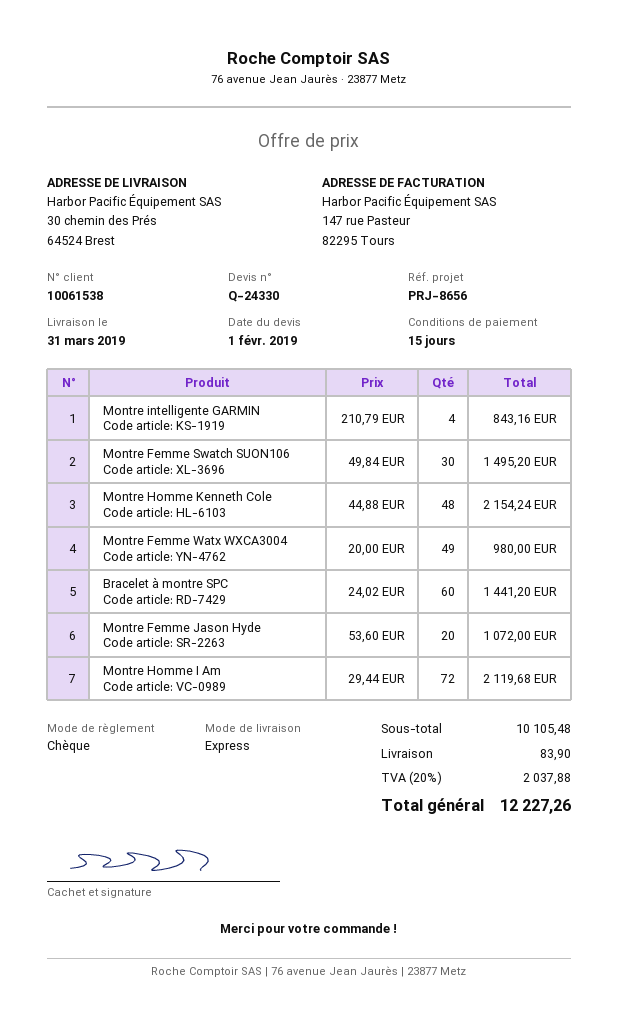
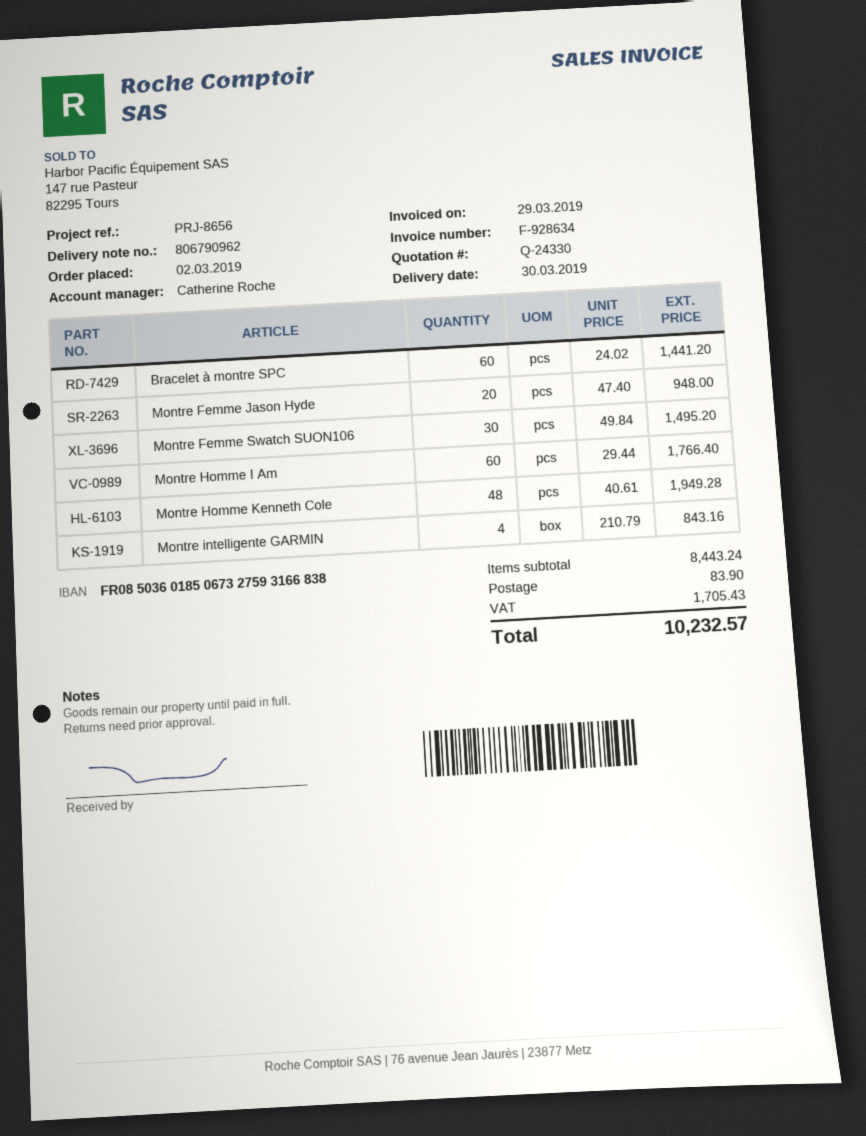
delivery date: 2019-03-31 -> 2019-03-30
Montre Homme Kenneth Cole: 48 x 44.88 = 2154.24 -> 48 x 40.61 = 1949.28
Montre Femme Watx WXCA3004: 49 x 20.00 = 980.00 -> none
Montre Femme Jason Hyde: 20 x 53.60 = 1072.00 -> 20 x 47.40 = 948.00
Montre Homme I Am: 72 x 29.44 = 2119.68 -> 60 x 29.44 = 1766.40
subtotal: 10105.48 -> 8443.24
tax: 2037.88 -> 1705.43
total: 12227.26 -> 10232.57

